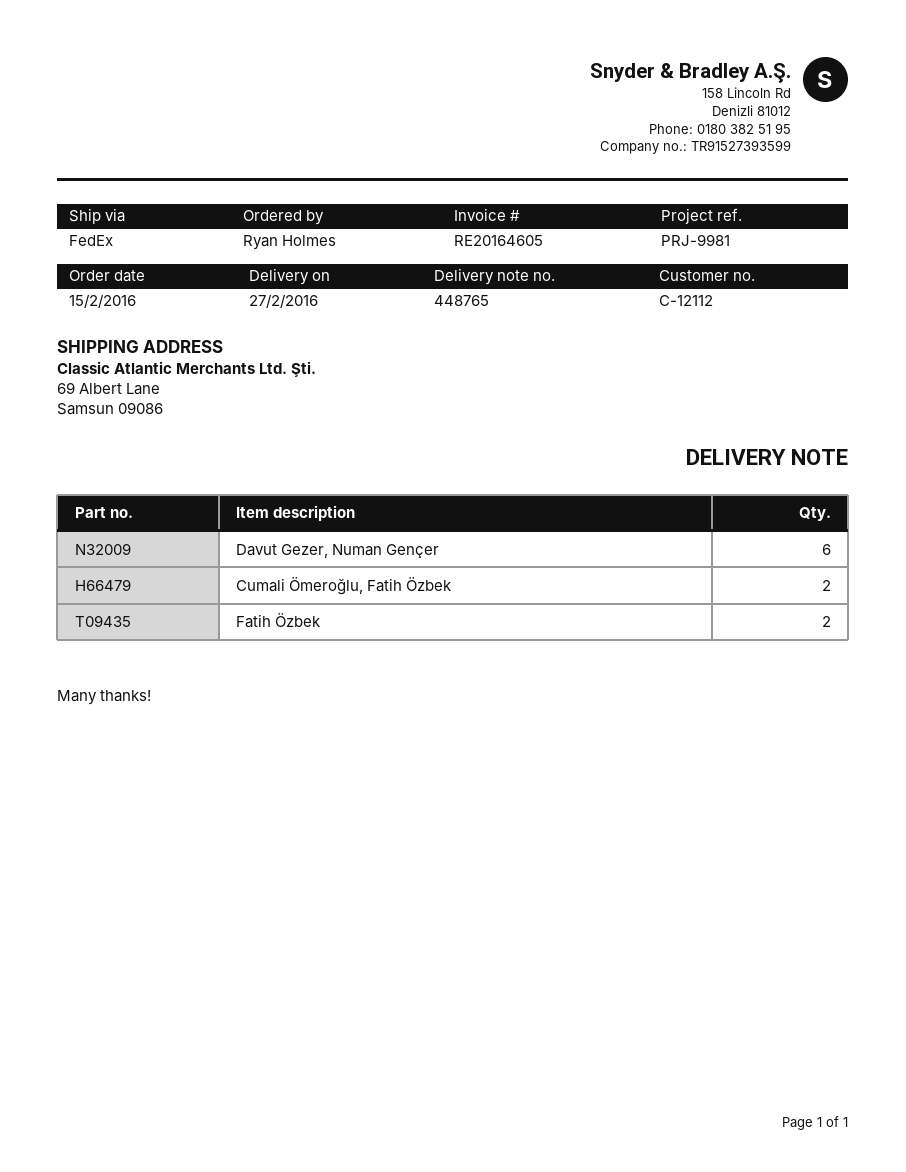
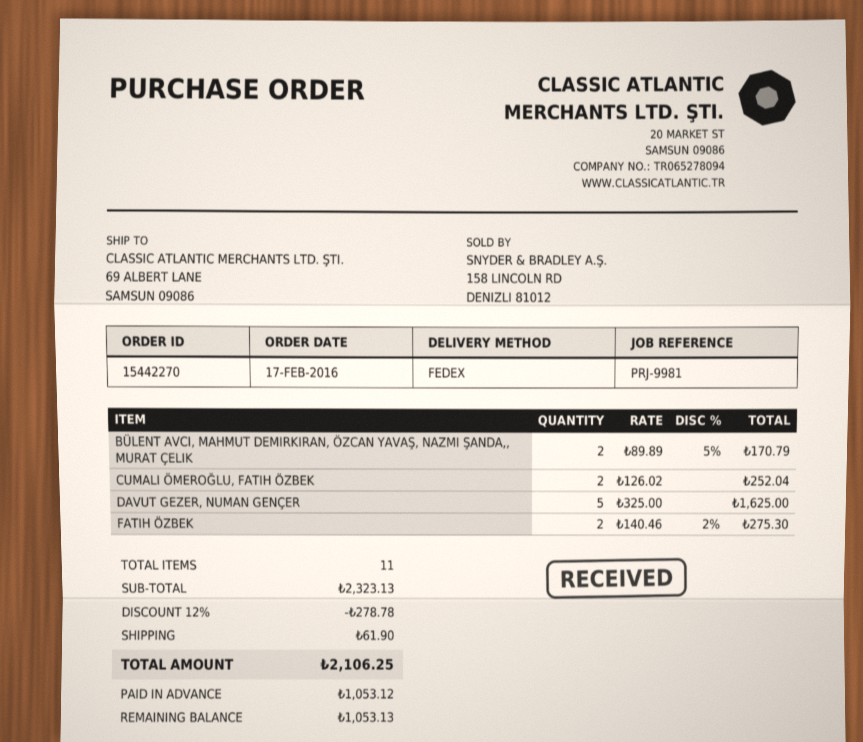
order date: 2016-02-15 -> 2016-02-17
Davut Gezer, Numan Gençer: 6 -> 5
BÜLENT AVCI, MAHMUT DEMIRKIRAN, ÖZCAN YAVAŞ, NAZMI ŞANDA,, MURAT ÇELIK: none -> 2

